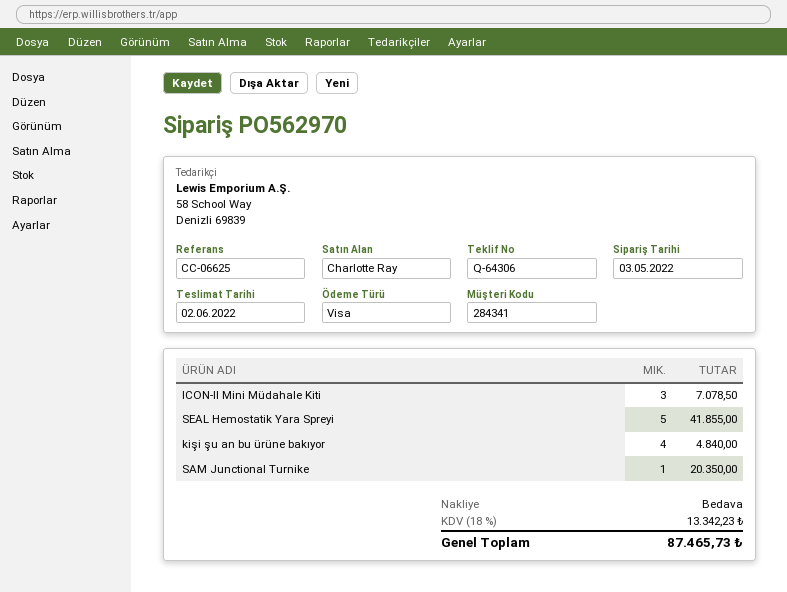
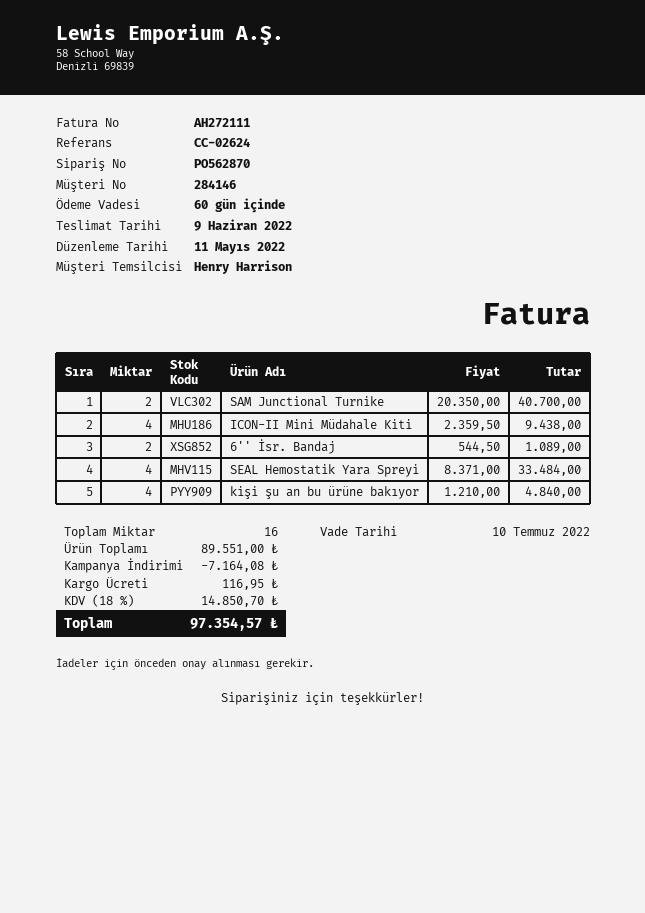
order number: PO562970 -> PO562870
delivery date: 2022-06-02 -> 2022-06-09
customer number: 284341 -> 284146
reference: CC-06625 -> CC-02624
ICON-II Mini Müdahale Kiti: 3 for 7078.50 -> 4 for 9438.00
SEAL Hemostatik Yara Spreyi: 5 for 41855.00 -> 4 for 33484.00
SAM Junctional Turnike: 1 for 20350.00 -> 2 for 40700.00
6'' İsr. Bandaj: none -> 2 for 1089.00
discount: none -> 7164.08
shipping: 0.00 -> 116.95
tax: 18% = 13342.23 -> 18% = 14850.70
total: 87465.73 -> 97354.57

